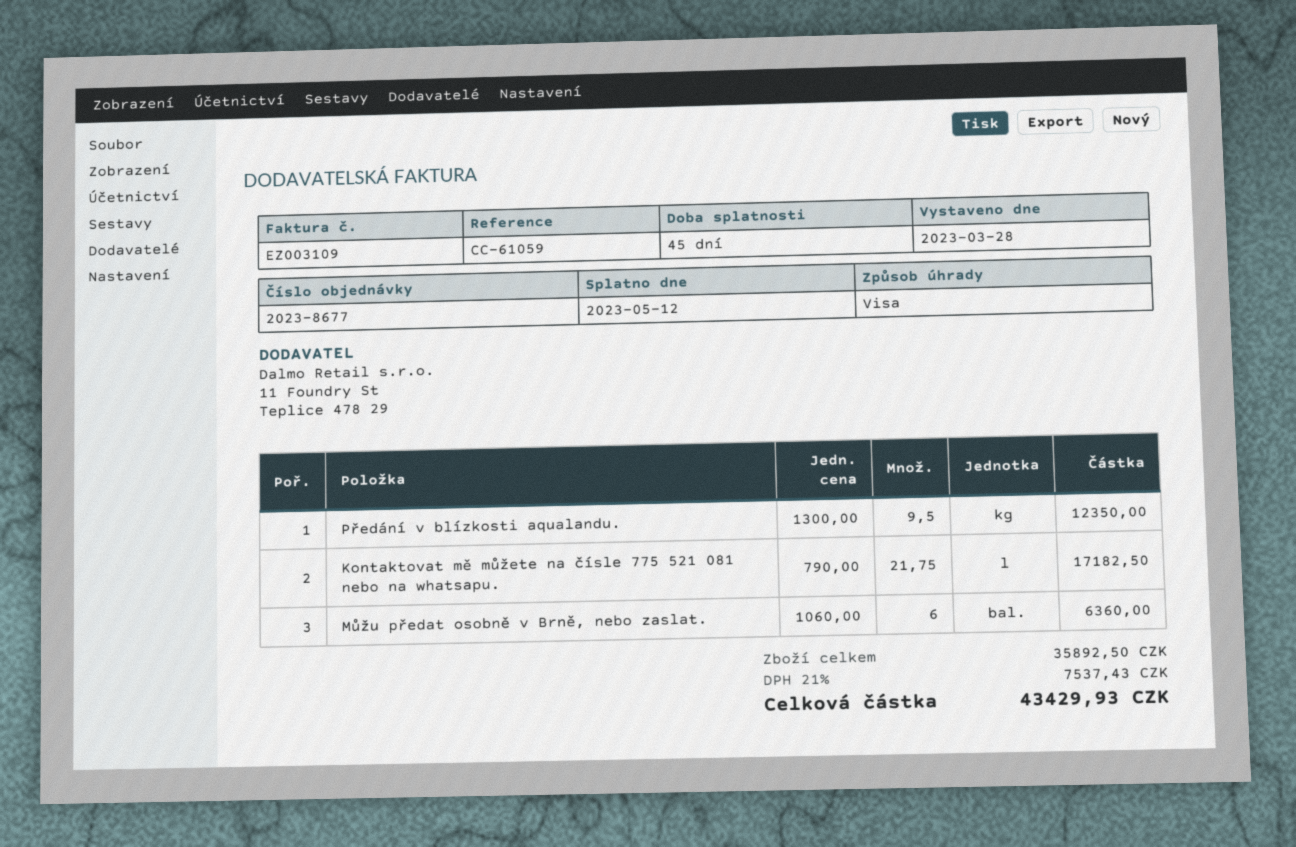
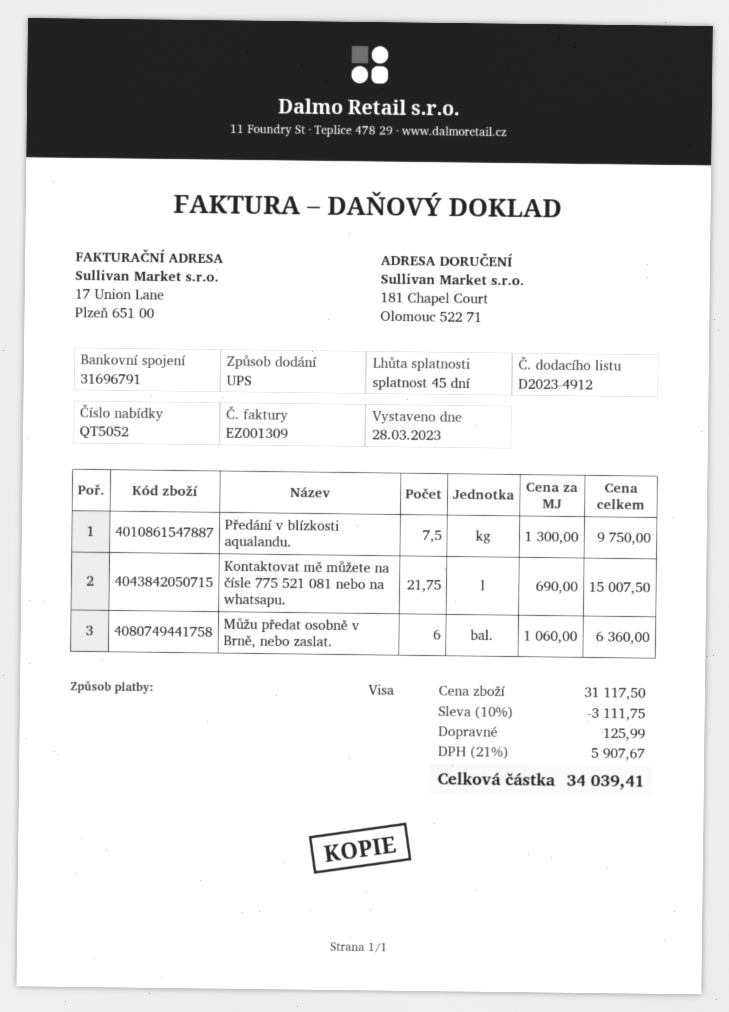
invoice number: EZ003109 -> EZ001309
Předání v blízkosti aqualandu.: 9.5 x 1300.00 = 12350.00 -> 7.5 x 1300.00 = 9750.00
Kontaktovat mě můžete na čísle 775 521 081 nebo na whatsapu.: 21.75 x 790.00 = 17182.50 -> 21.75 x 690.00 = 15007.50
subtotal: 35892.50 -> 31117.50
discount: none -> 10% = 3111.75
shipping: none -> 125.99
tax: 21% = 7537.43 -> 21% = 5907.67
total: 43429.93 -> 34039.41

